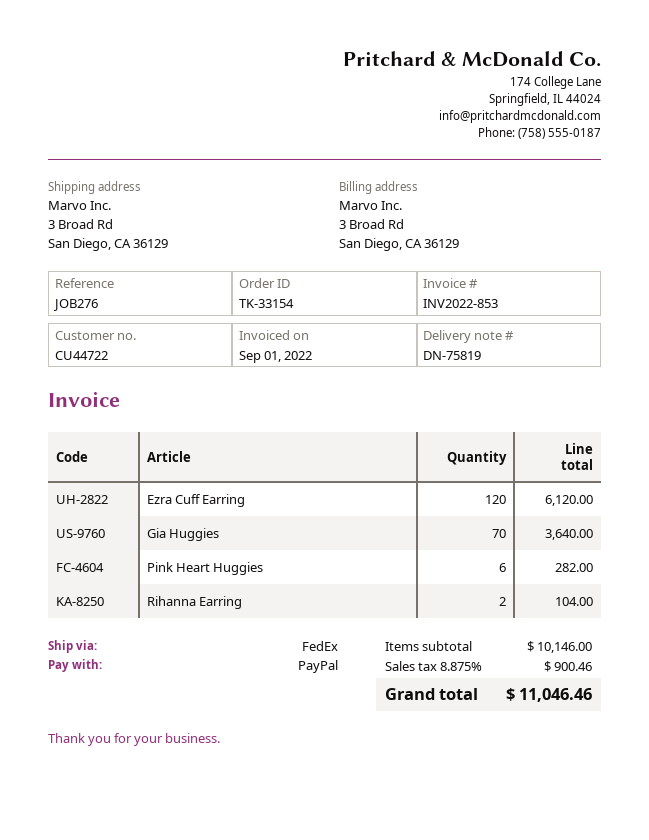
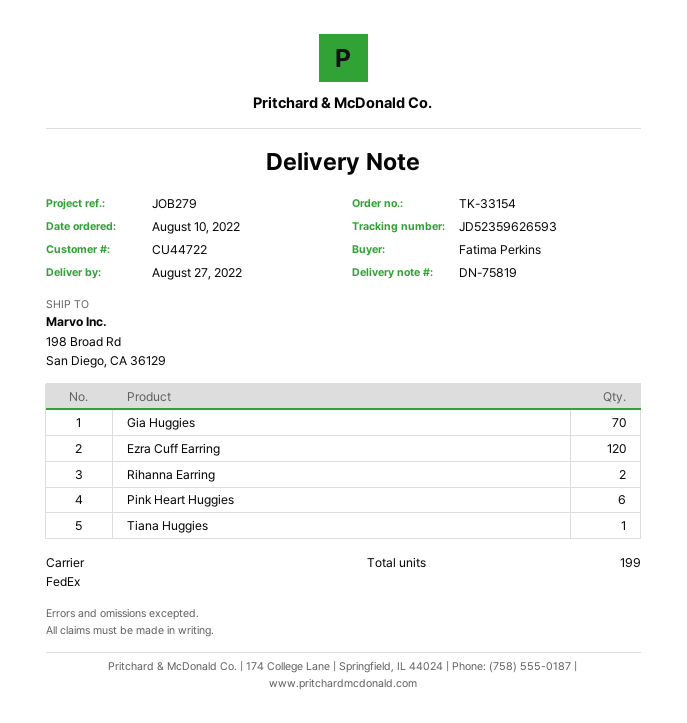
reference: JOB276 -> JOB279
ship to: 3 Broad Rd, San Diego, CA 36129 -> 198 Broad Rd, San Diego, CA 36129
Tiana Huggies: none -> 1

